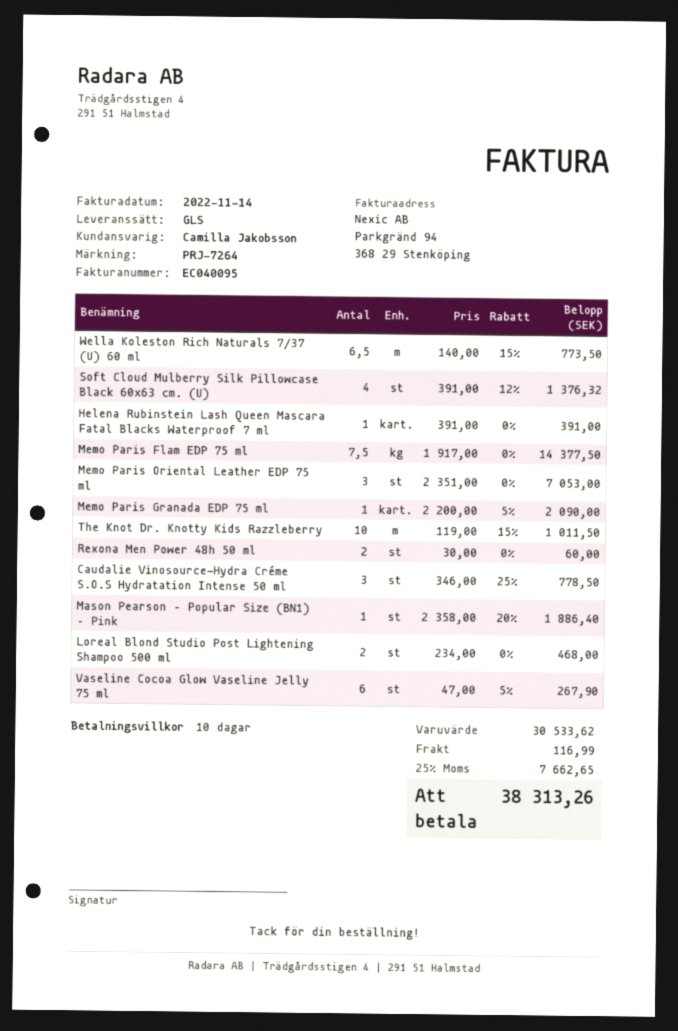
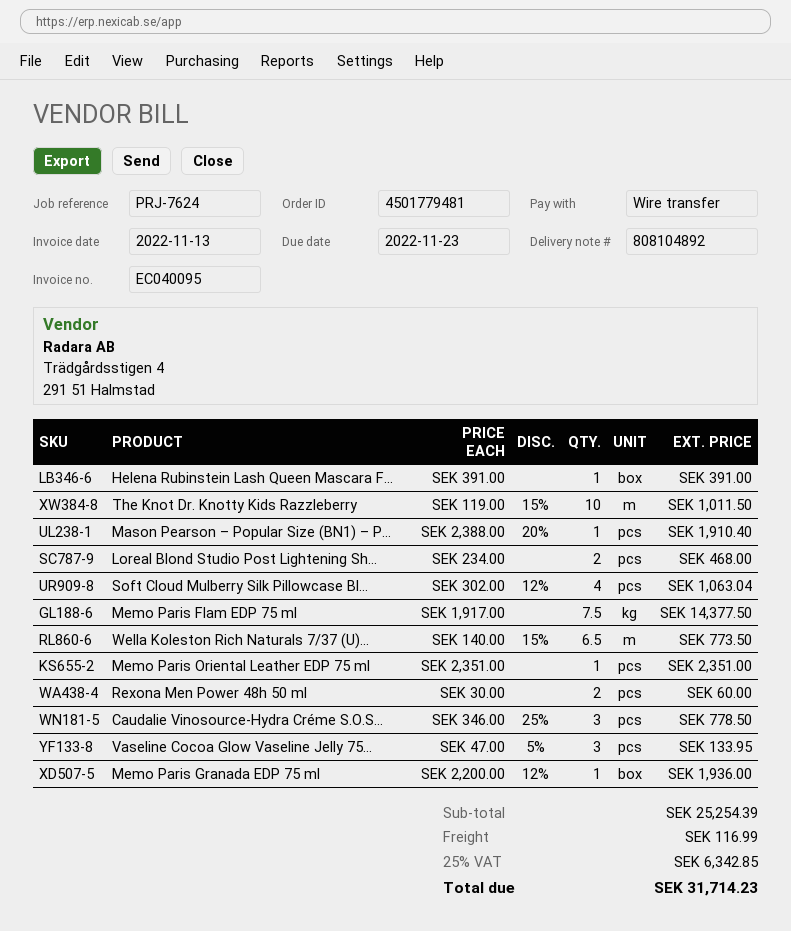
invoice date: 2022-11-14 -> 2022-11-13
reference: PRJ-7264 -> PRJ-7624
Soft Cloud Mulberry Silk Pillowcase Black 60×63 cm. (U): 4 x 391.00 - 12% = 1376.32 -> 4 x 302.00 - 12% = 1063.04
Memo Paris Oriental Leather EDP 75 ml: 3 x 2351.00 = 7053.00 -> 1 x 2351.00 = 2351.00
Memo Paris Granada EDP 75 ml: 1 x 2200.00 - 5% = 2090.00 -> 1 x 2200.00 - 12% = 1936.00
Mason Pearson – Popular Size (BN1) – Pink: 1 x 2358.00 - 20% = 1886.40 -> 1 x 2388.00 - 20% = 1910.40
Vaseline Cocoa Glow Vaseline Jelly 75 ml: 6 x 47.00 - 5% = 267.90 -> 3 x 47.00 - 5% = 133.95
subtotal: 30533.62 -> 25254.39
tax: 25% = 7662.65 -> 25% = 6342.85
total: 38313.26 -> 31714.23

